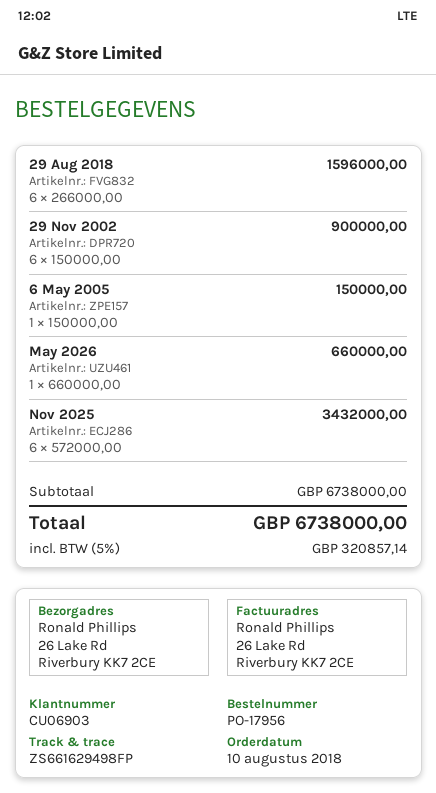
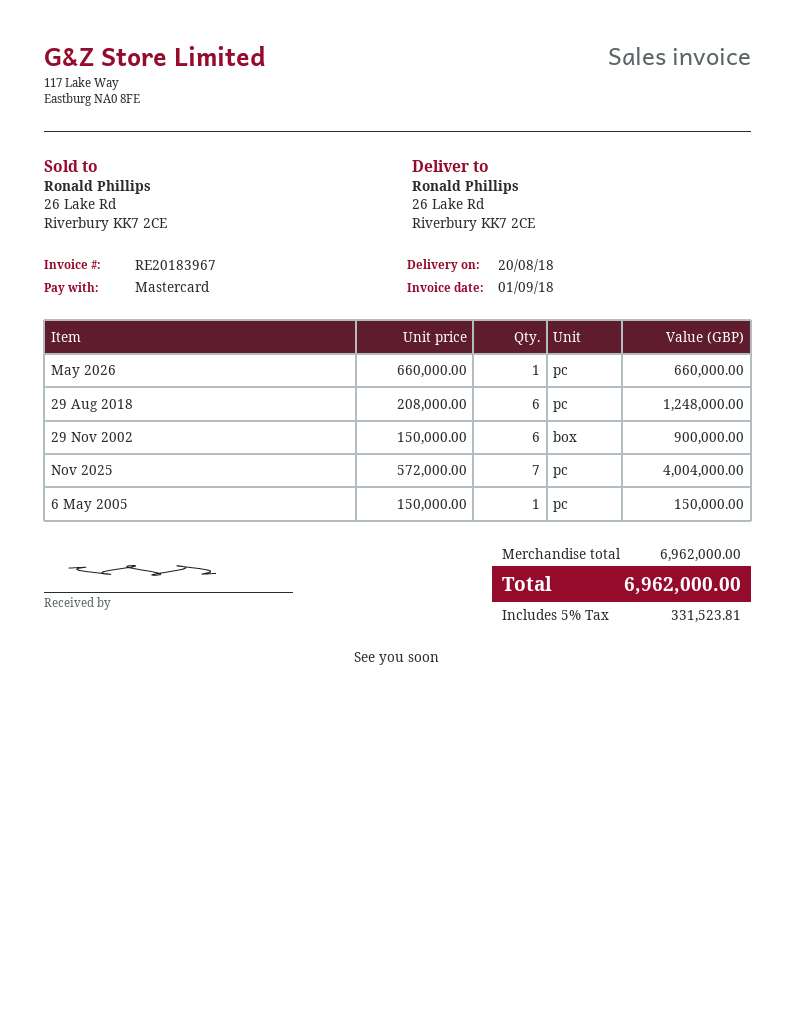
29 Aug 2018: 6 x 266000.00 = 1596000.00 -> 6 x 208000.00 = 1248000.00
Nov 2025: 6 x 572000.00 = 3432000.00 -> 7 x 572000.00 = 4004000.00
subtotal: 6738000.00 -> 6962000.00
tax: 5% = 320857.14 -> 5% = 331523.81
total: 6738000.00 -> 6962000.00

